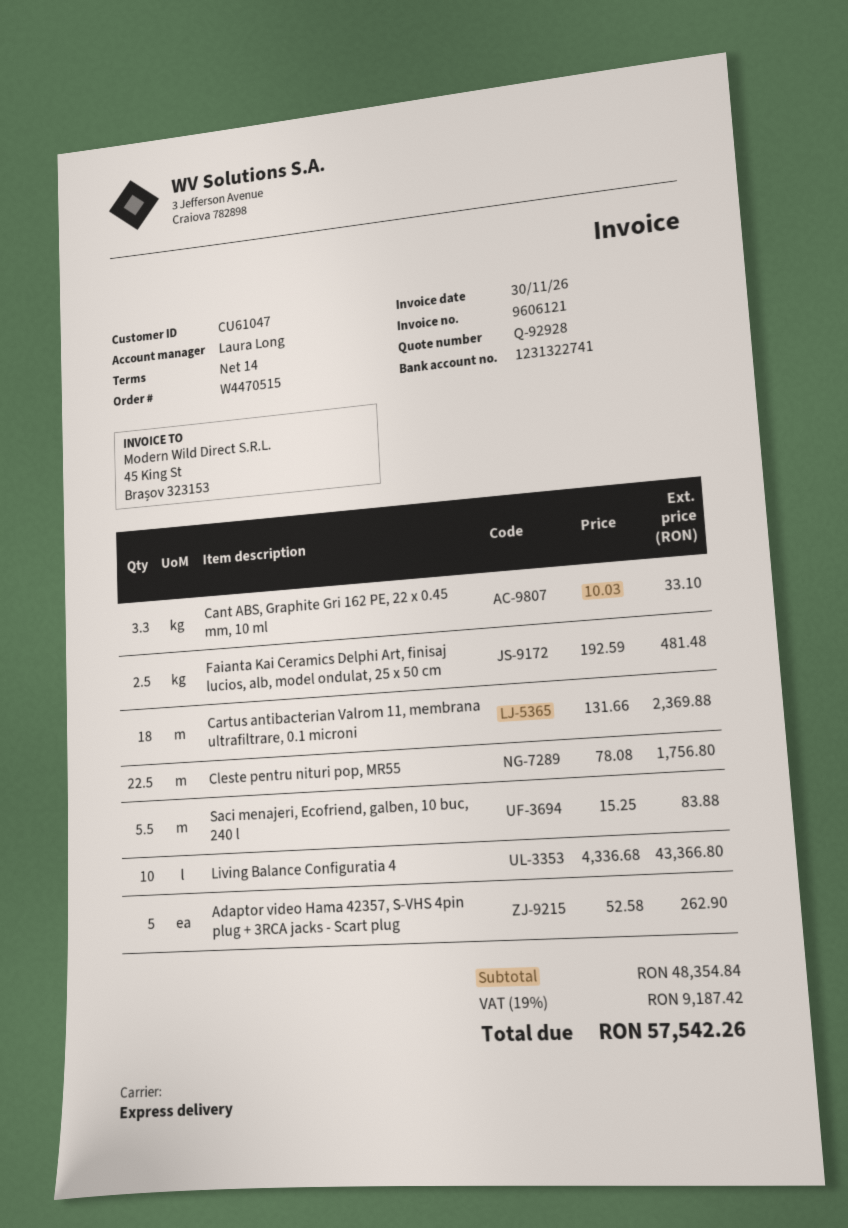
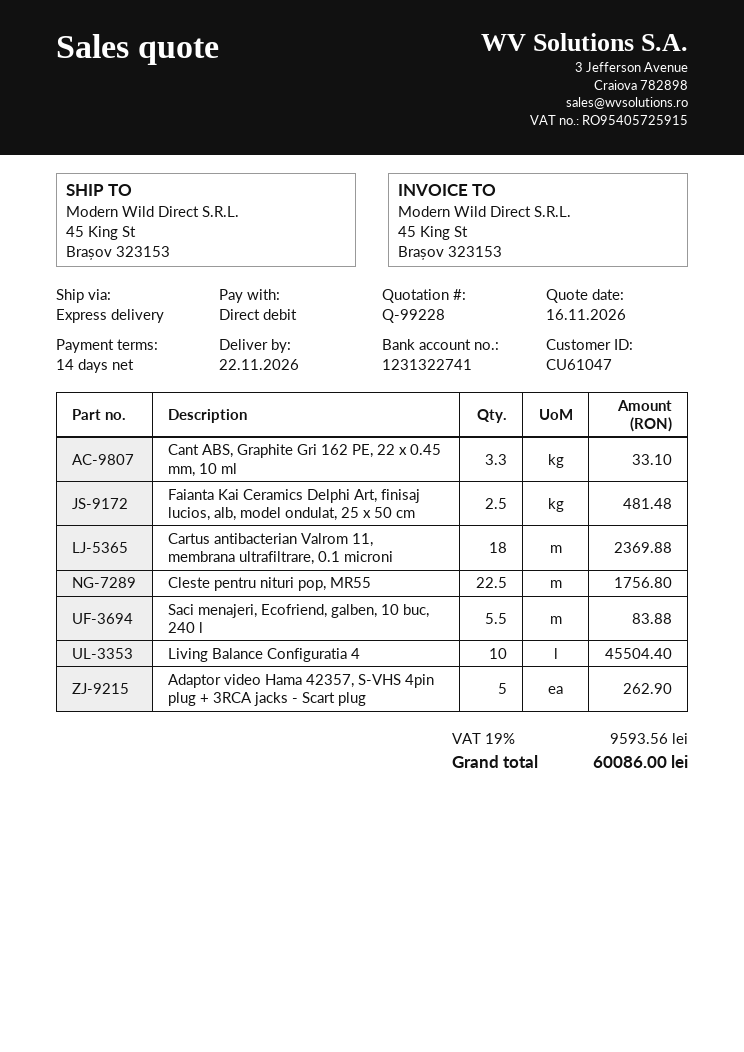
quote number: Q-92928 -> Q-99228
Living Balance Configuratia 4: 10 for 43366.80 -> 10 for 45504.40
tax: 19% = 9187.42 -> 19% = 9593.56
total: 57542.26 -> 60086.00

